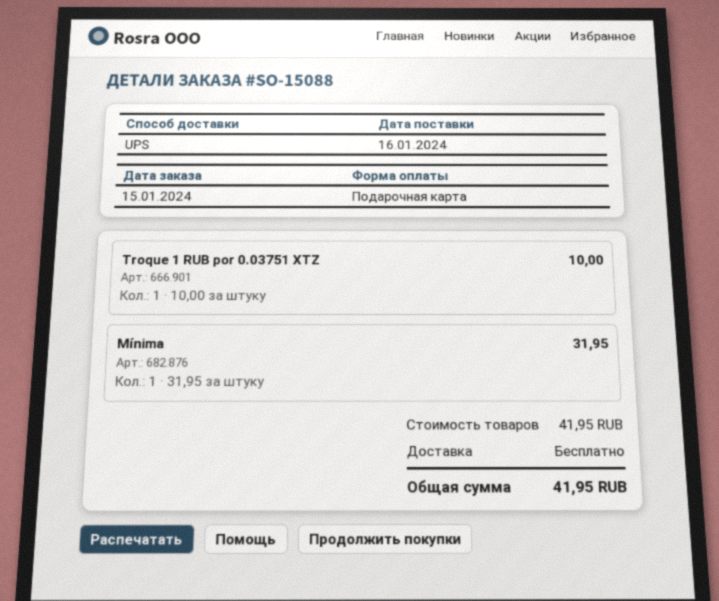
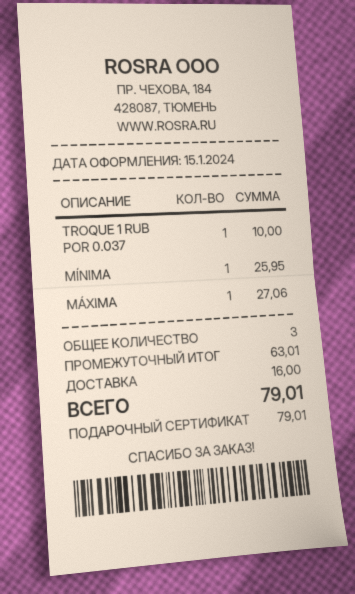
Mínima: 1 for 31.95 -> 1 for 25.95
MÁXIMA: none -> 1 for 27.06
subtotal: 41.95 -> 63.01
shipping: 0.00 -> 16.00
total: 41.95 -> 79.01

